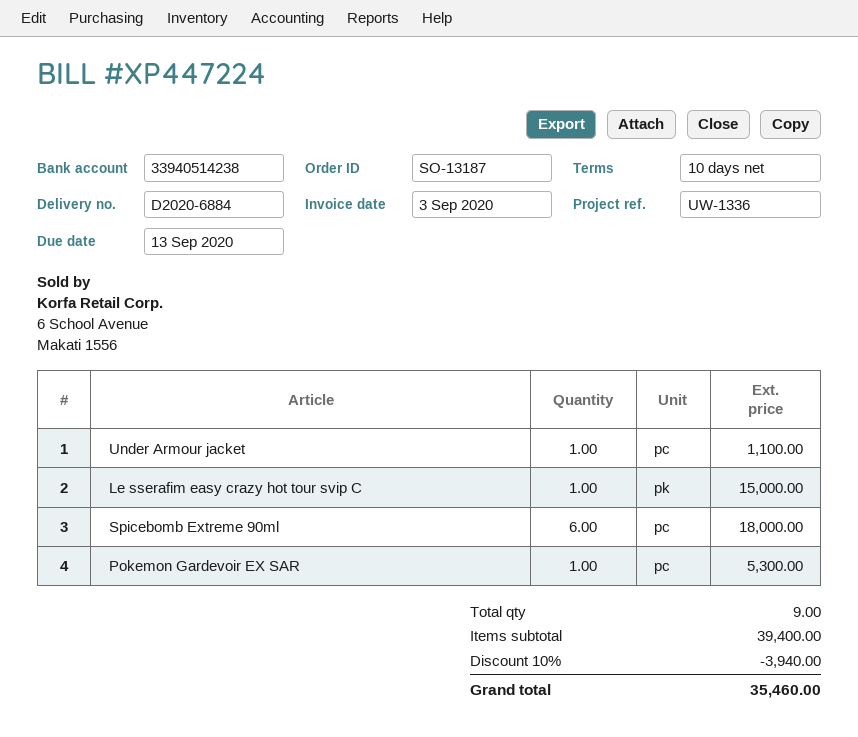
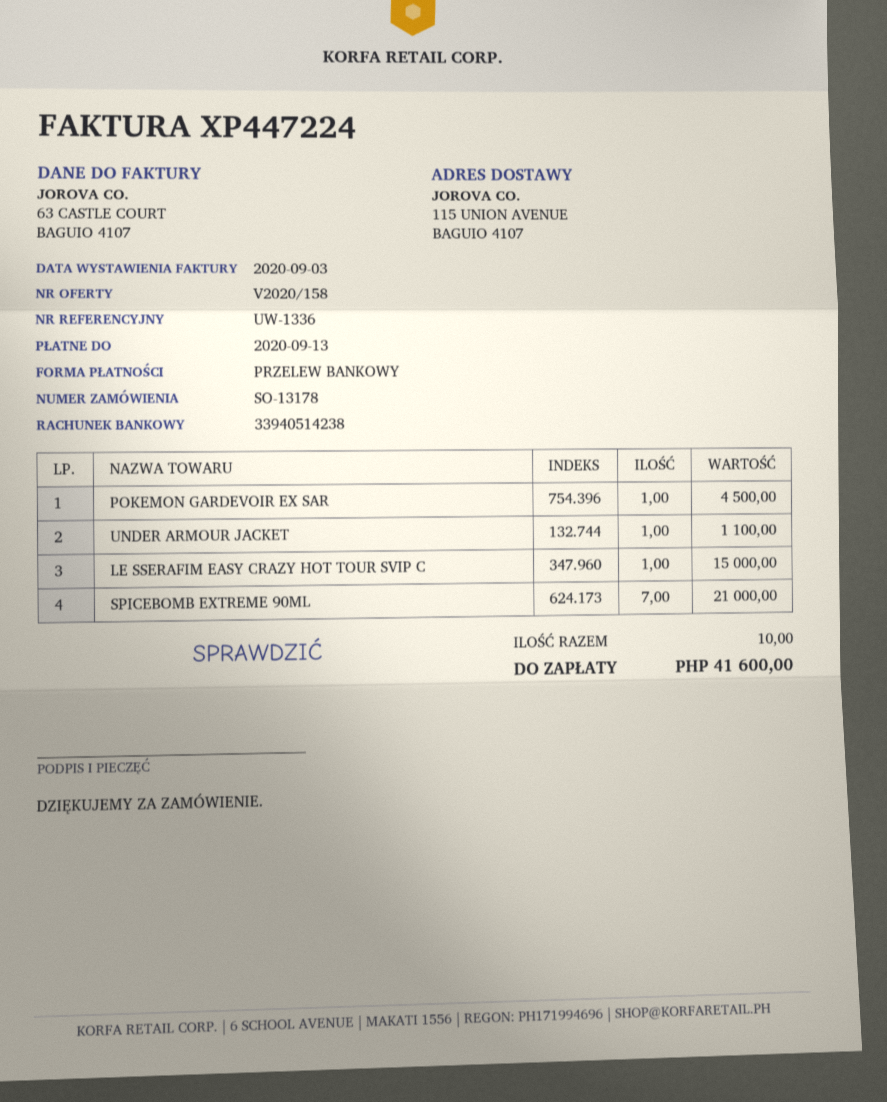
order number: SO-13187 -> SO-13178
Spicebomb Extreme 90ml: 6 for 18000.00 -> 7 for 21000.00
Pokemon Gardevoir EX SAR: 1 for 5300.00 -> 1 for 4500.00
total quantity: 9 -> 10
discount: 10% = 3940.00 -> none
total: 35460.00 -> 41600.00

